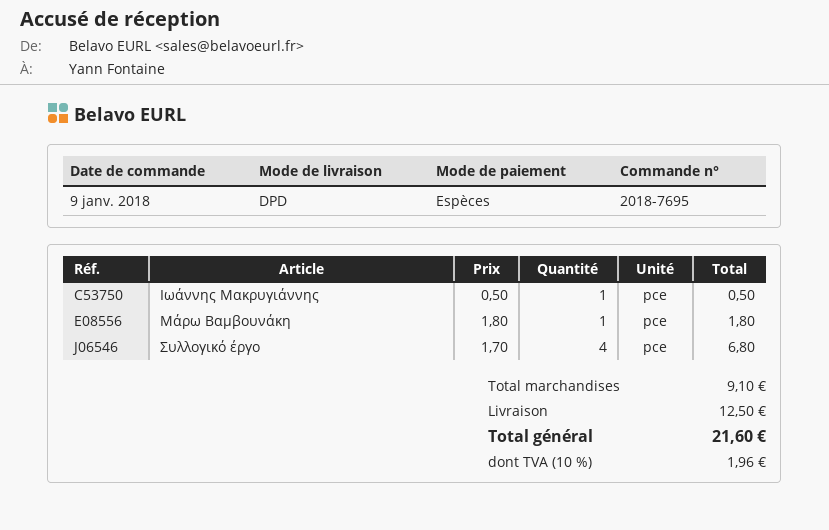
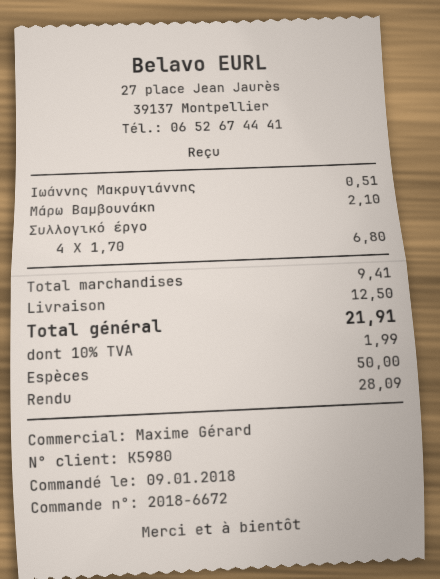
order number: 2018-7695 -> 2018-6672
Ιωάννης Μακρυγιάννης: 1 x 0.50 = 0.50 -> 1 x 0.51 = 0.51
Μάρω Βαμβουνάκη: 1 x 1.80 = 1.80 -> 1 x 2.10 = 2.10
subtotal: 9.10 -> 9.41
tax: 10% = 1.96 -> 10% = 1.99
total: 21.60 -> 21.91

